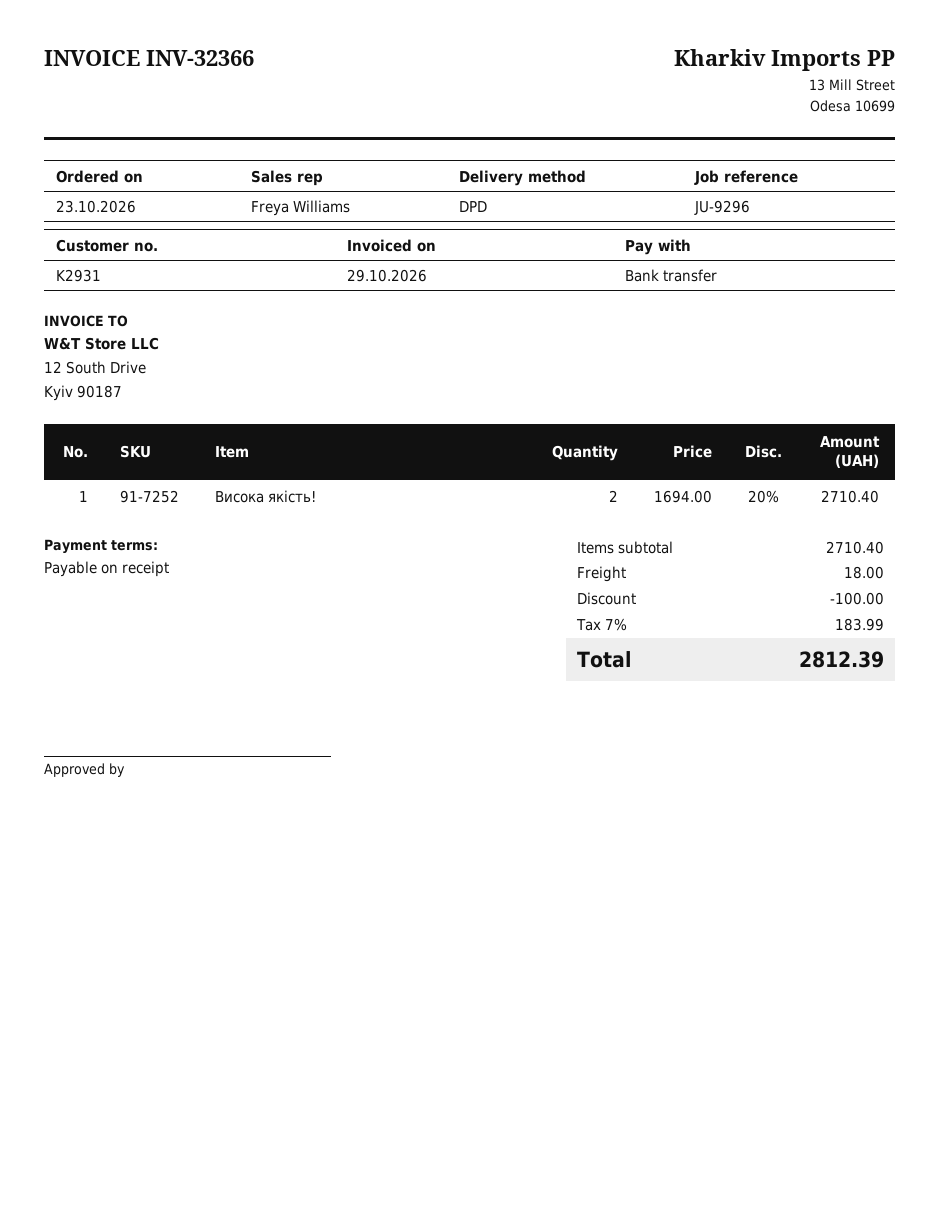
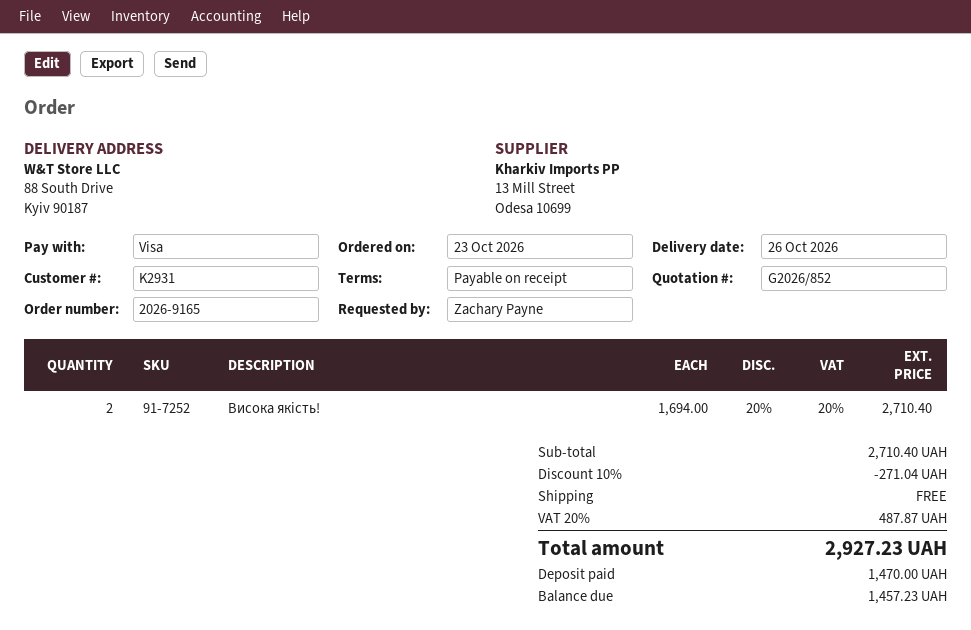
payment method: bank transfer -> Visa
discount: 100.00 -> 271.04
shipping: 18.00 -> 0.00
tax: 7% = 183.99 -> 20% = 487.87
total: 2812.39 -> 2927.23

